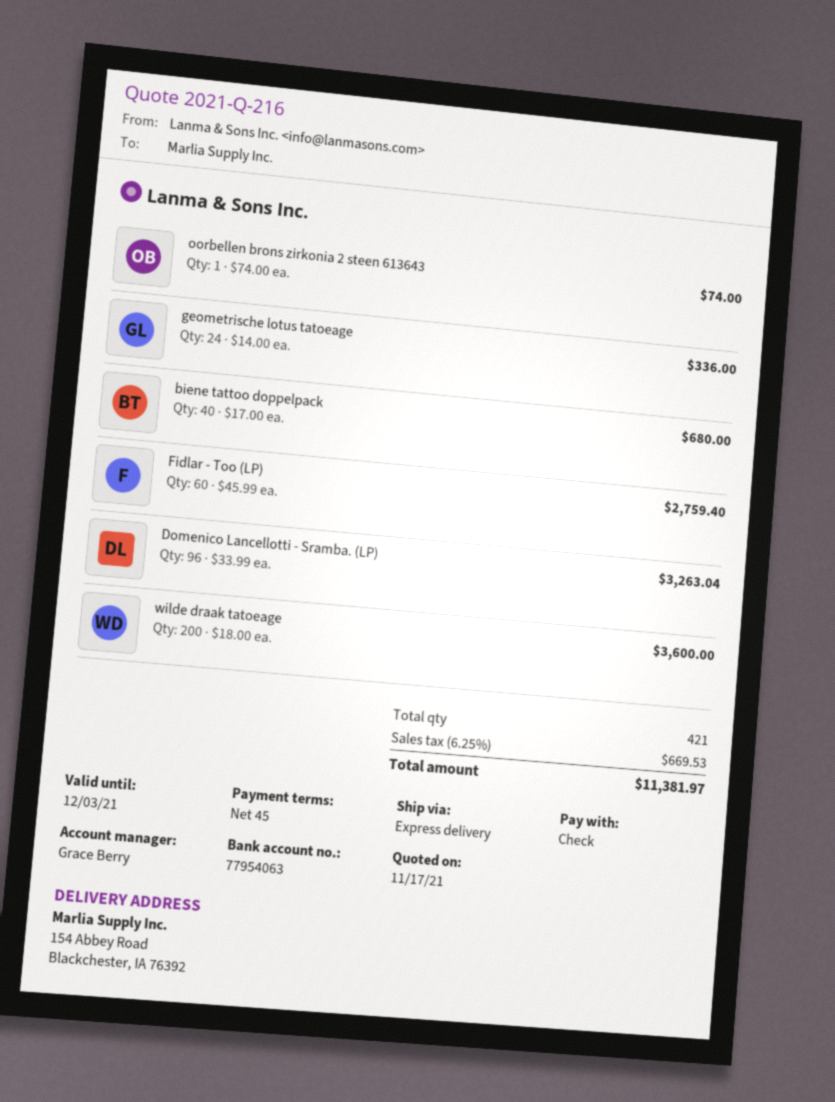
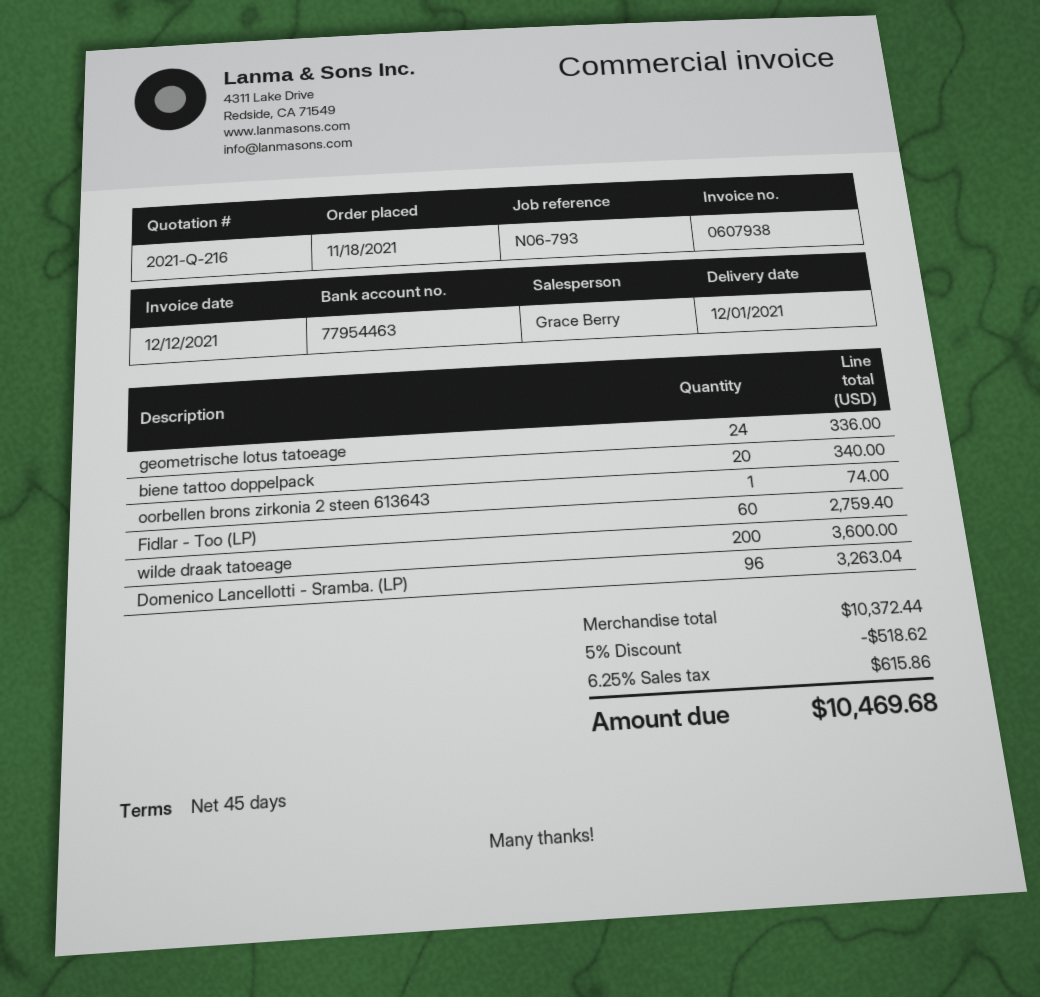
bank account: 77954063 -> 77954463
biene tattoo doppelpack: 40 for 680.00 -> 20 for 340.00
discount: none -> 5% = 518.62
tax: 6.25% = 669.53 -> 6.25% = 615.86
total: 11381.97 -> 10469.68

